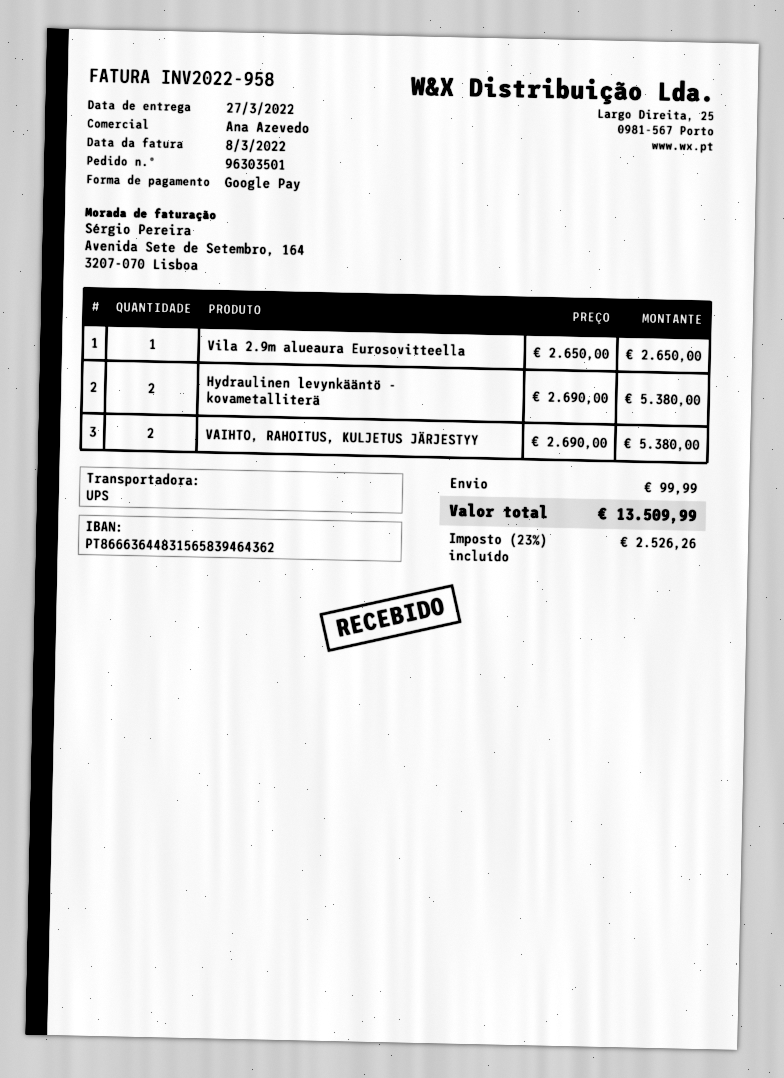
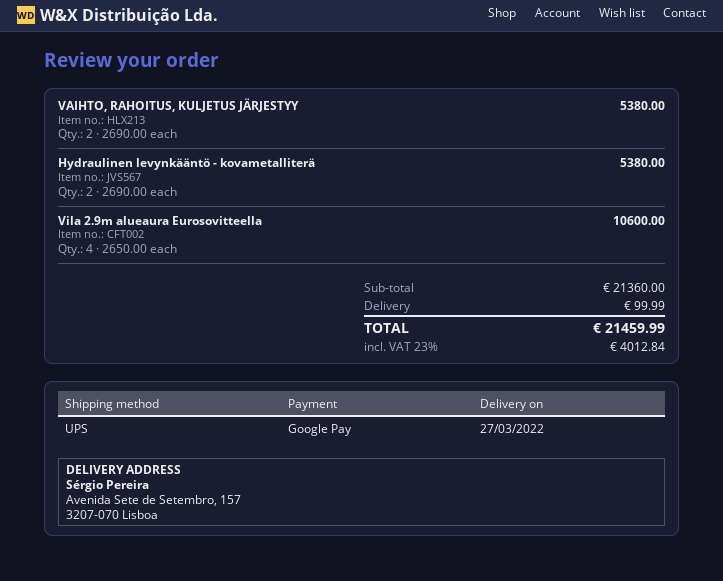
Vila 2.9m alueaura Eurosovitteella: 1 x 2650.00 = 2650.00 -> 4 x 2650.00 = 10600.00
tax: 23% = 2526.26 -> 23% = 4012.84
total: 13509.99 -> 21459.99

